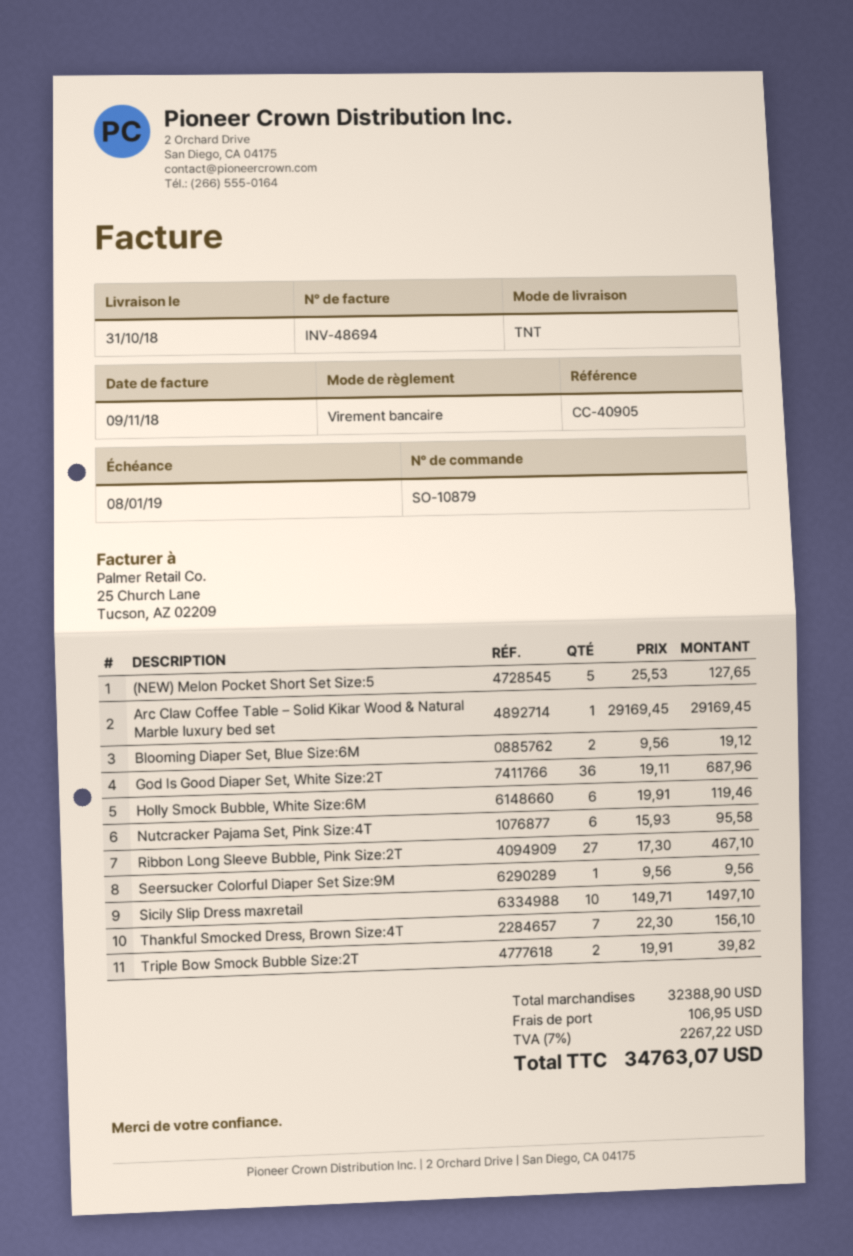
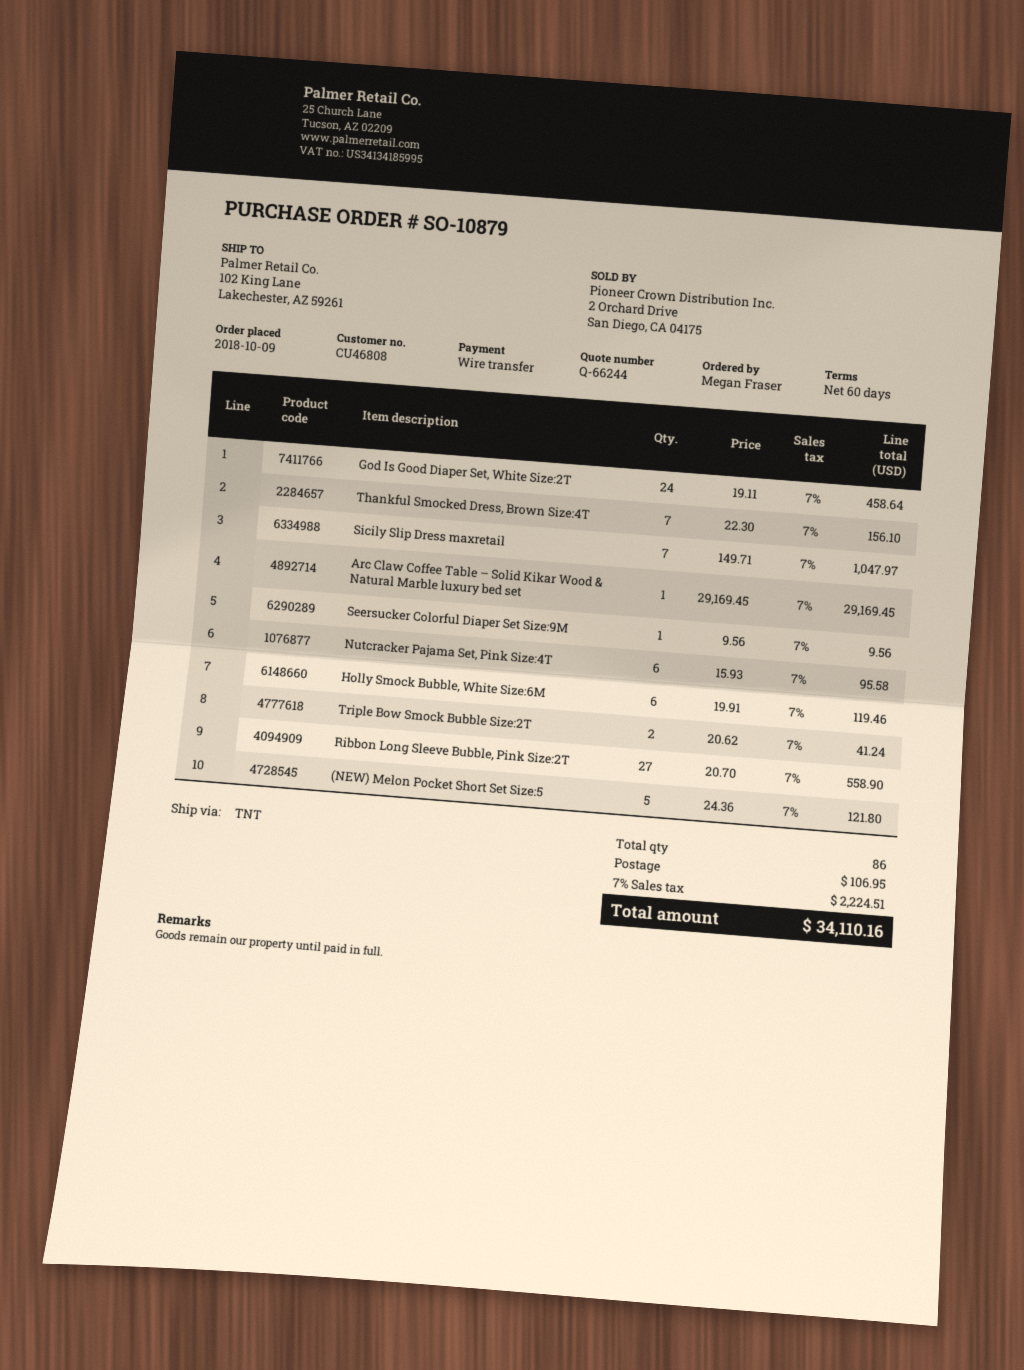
(NEW) Melon Pocket Short Set Size:5: 5 x 25.53 = 127.65 -> 5 x 24.36 = 121.80
Blooming Diaper Set, Blue Size:6M: 2 x 9.56 = 19.12 -> none
God Is Good Diaper Set, White Size:2T: 36 x 19.11 = 687.96 -> 24 x 19.11 = 458.64
Ribbon Long Sleeve Bubble, Pink Size:2T: 27 x 17.30 = 467.10 -> 27 x 20.70 = 558.90
Sicily Slip Dress maxretail: 10 x 149.71 = 1497.10 -> 7 x 149.71 = 1047.97
Triple Bow Smock Bubble Size:2T: 2 x 19.91 = 39.82 -> 2 x 20.62 = 41.24
tax: 7% = 2267.22 -> 7% = 2224.51
total: 34763.07 -> 34110.16

